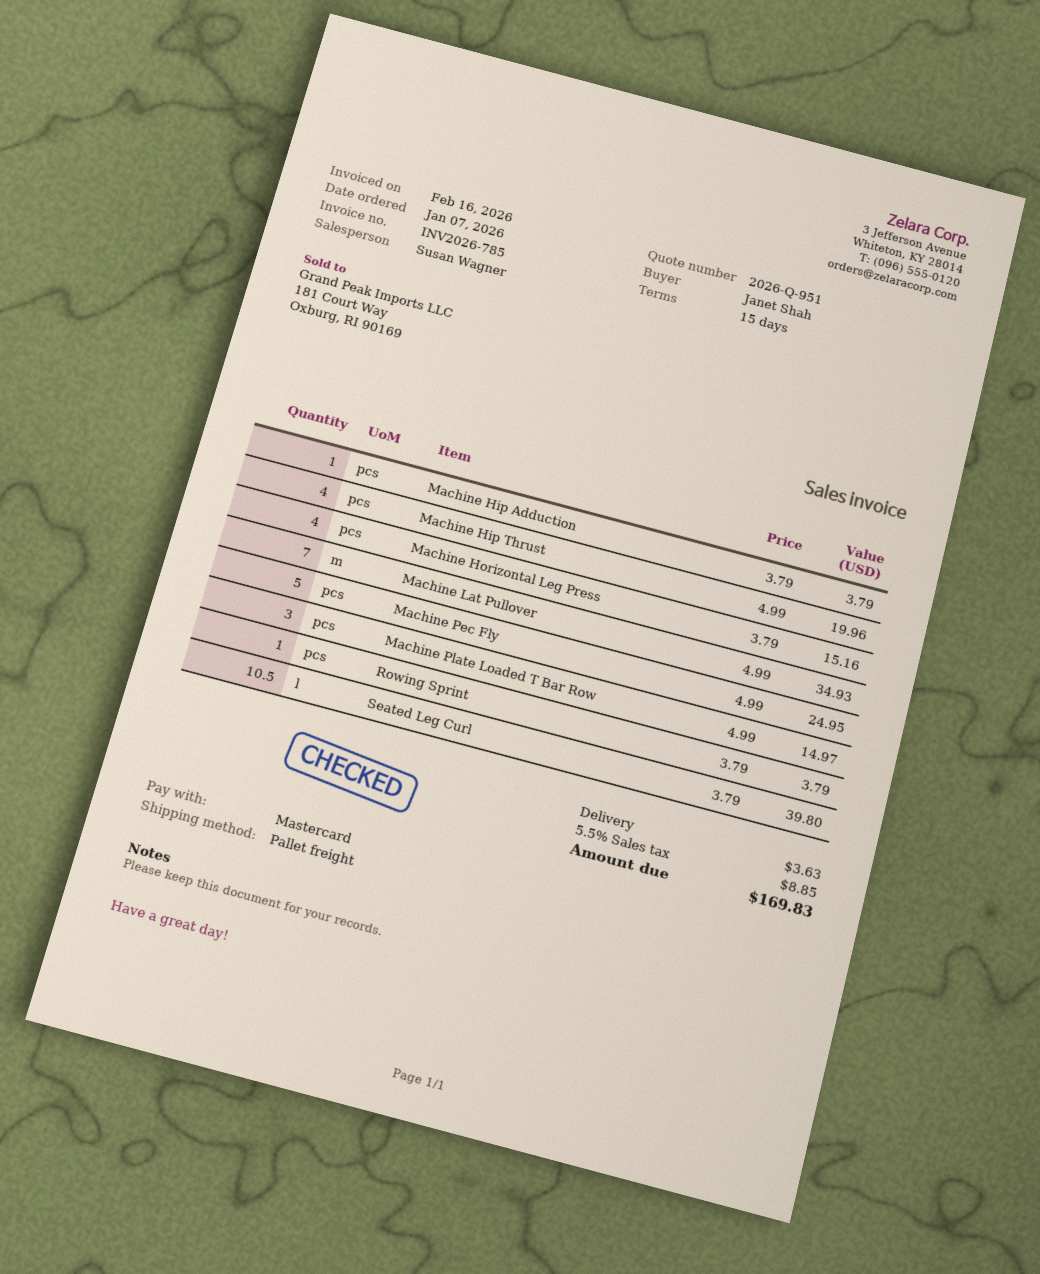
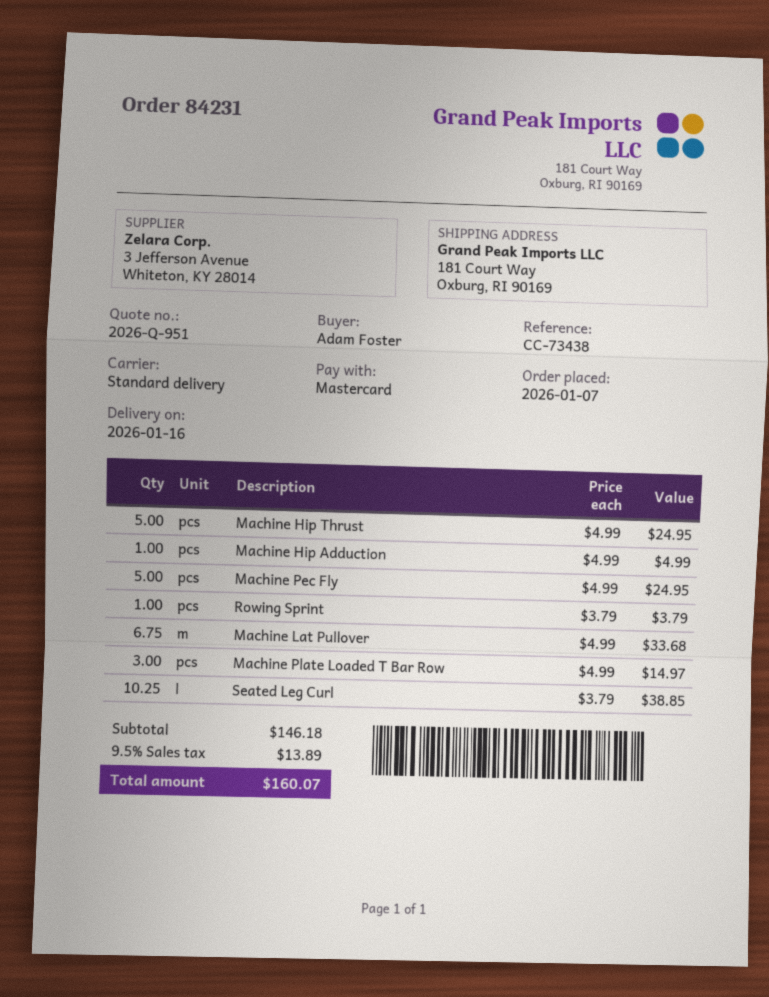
ordered by: Janet Shah -> Adam Foster
shipping method: pallet freight -> standard
Machine Hip Adduction: 1 x 3.79 = 3.79 -> 1 x 4.99 = 4.99
Machine Hip Thrust: 4 x 4.99 = 19.96 -> 5 x 4.99 = 24.95
Machine Horizontal Leg Press: 4 x 3.79 = 15.16 -> none
Machine Lat Pullover: 7 x 4.99 = 34.93 -> 6.75 x 4.99 = 33.68
Seated Leg Curl: 10.5 x 3.79 = 39.80 -> 10.25 x 3.79 = 38.85
shipping: 3.63 -> none
tax: 5.5% = 8.85 -> 9.5% = 13.89
total: 169.83 -> 160.07

